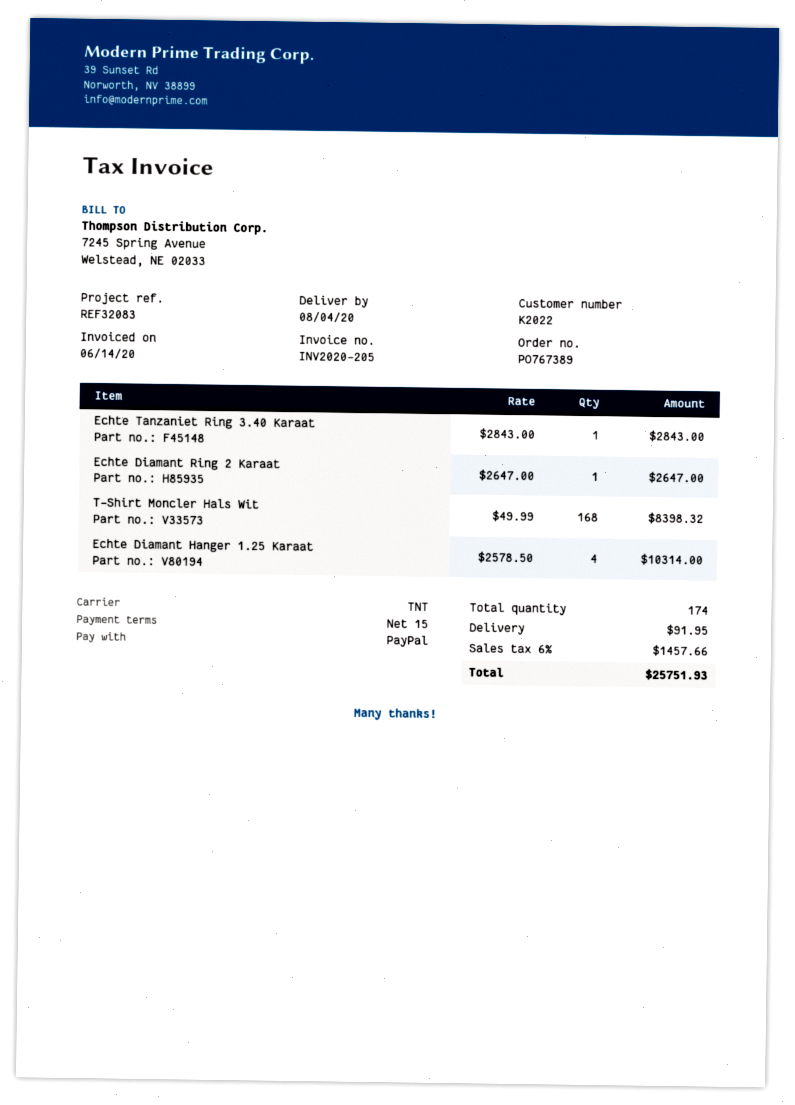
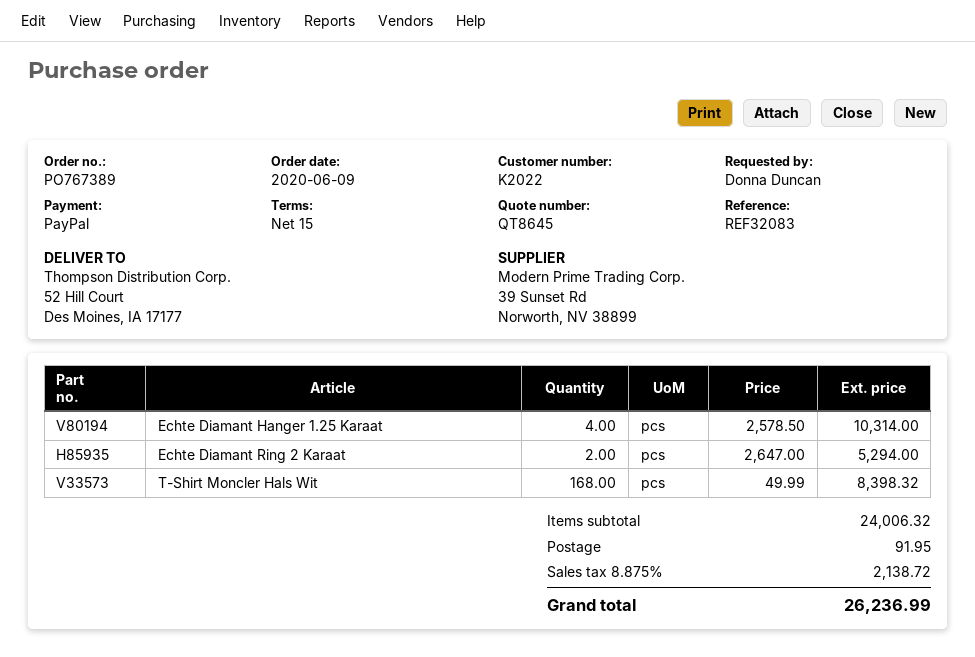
Echte Tanzaniet Ring 3.40 Karaat: 1 x 2843.00 = 2843.00 -> none
Echte Diamant Ring 2 Karaat: 1 x 2647.00 = 2647.00 -> 2 x 2647.00 = 5294.00
tax: 6% = 1457.66 -> 8.875% = 2138.72
total: 25751.93 -> 26236.99

